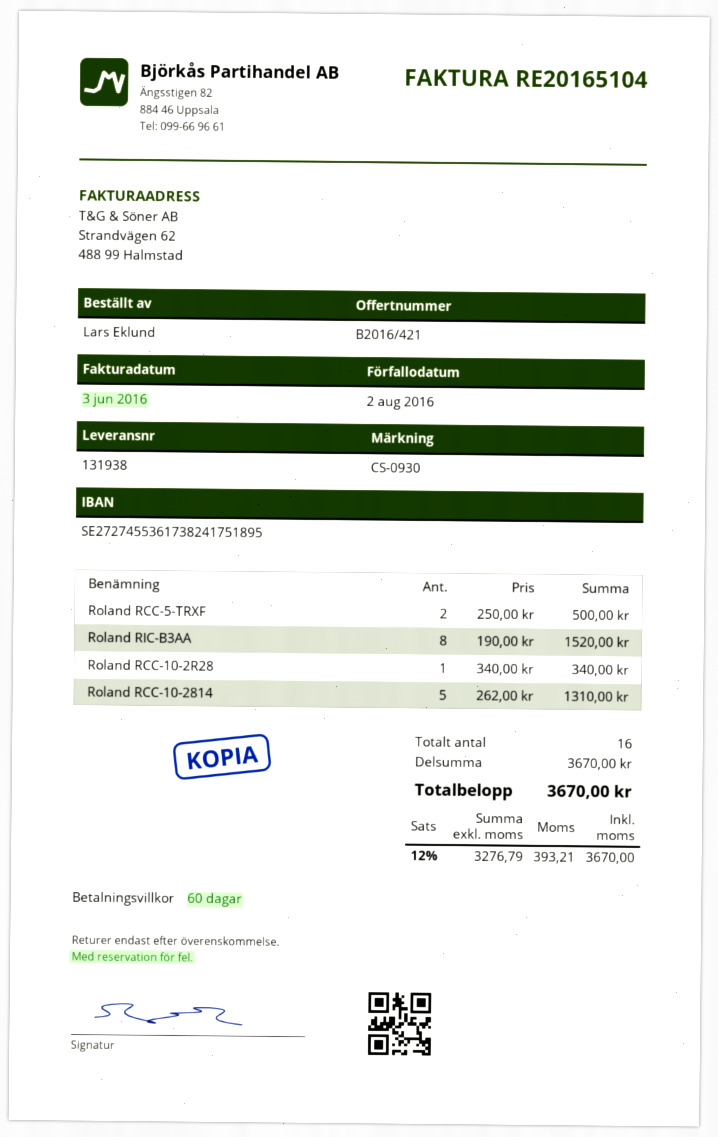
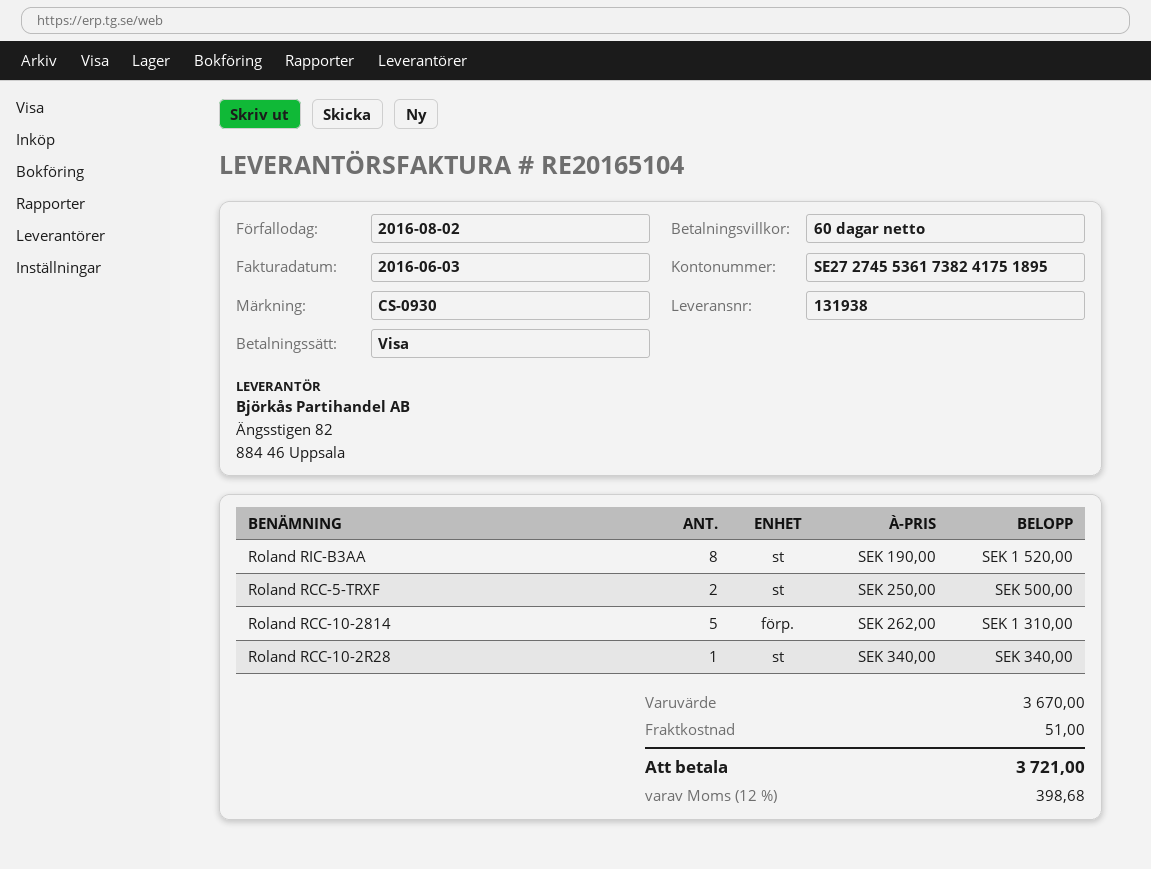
shipping: none -> 51.00
tax: 12% = 393.21 -> 12% = 398.68
total: 3670.00 -> 3721.00

